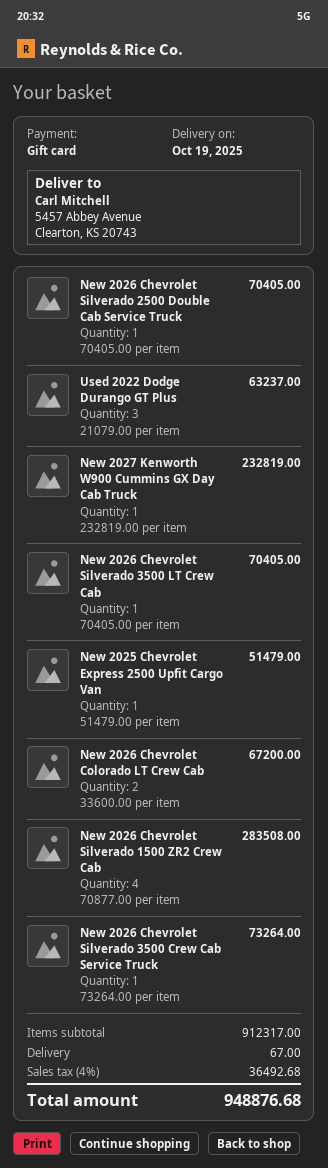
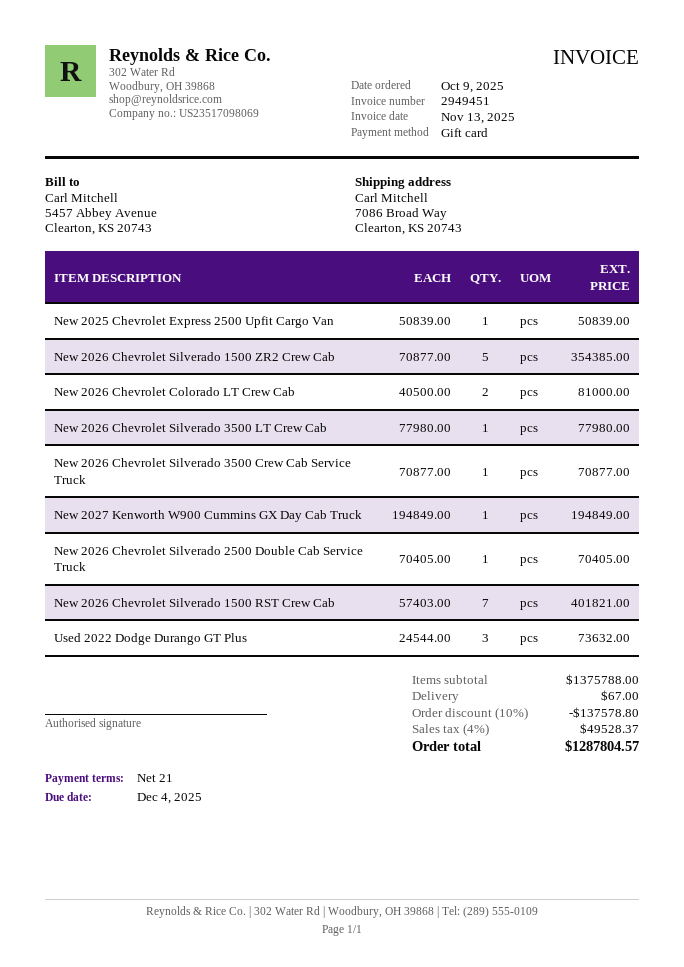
ship to: 5457 Abbey Avenue, Clearton, KS 20743 -> 7086 Broad Way, Clearton, KS 20743
Used 2022 Dodge Durango GT Plus: 3 x 21079.00 = 63237.00 -> 3 x 24544.00 = 73632.00
New 2027 Kenworth W900 Cummins GX Day Cab Truck: 1 x 232819.00 = 232819.00 -> 1 x 194849.00 = 194849.00
New 2026 Chevrolet Silverado 3500 LT Crew Cab: 1 x 70405.00 = 70405.00 -> 1 x 77980.00 = 77980.00
New 2025 Chevrolet Express 2500 Upfit Cargo Van: 1 x 51479.00 = 51479.00 -> 1 x 50839.00 = 50839.00
New 2026 Chevrolet Colorado LT Crew Cab: 2 x 33600.00 = 67200.00 -> 2 x 40500.00 = 81000.00
New 2026 Chevrolet Silverado 1500 ZR2 Crew Cab: 4 x 70877.00 = 283508.00 -> 5 x 70877.00 = 354385.00
New 2026 Chevrolet Silverado 3500 Crew Cab Service Truck: 1 x 73264.00 = 73264.00 -> 1 x 70877.00 = 70877.00
New 2026 Chevrolet Silverado 1500 RST Crew Cab: none -> 7 x 57403.00 = 401821.00
subtotal: 912317.00 -> 1375788.00
discount: none -> 10% = 137578.80
tax: 4% = 36492.68 -> 4% = 49528.37
total: 948876.68 -> 1287804.57

